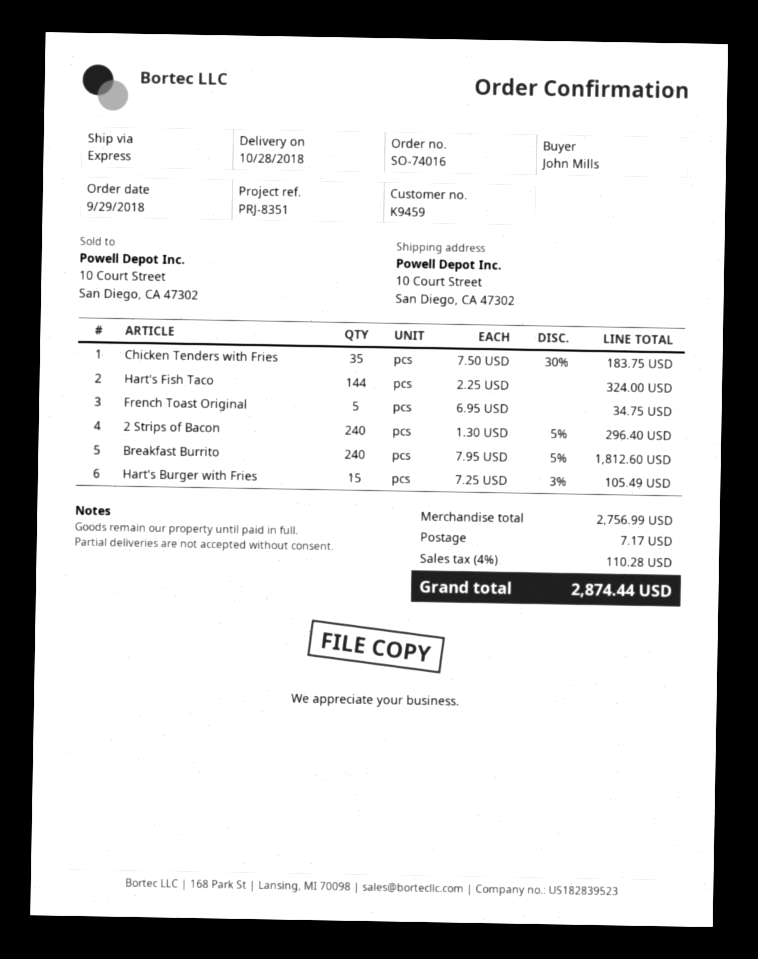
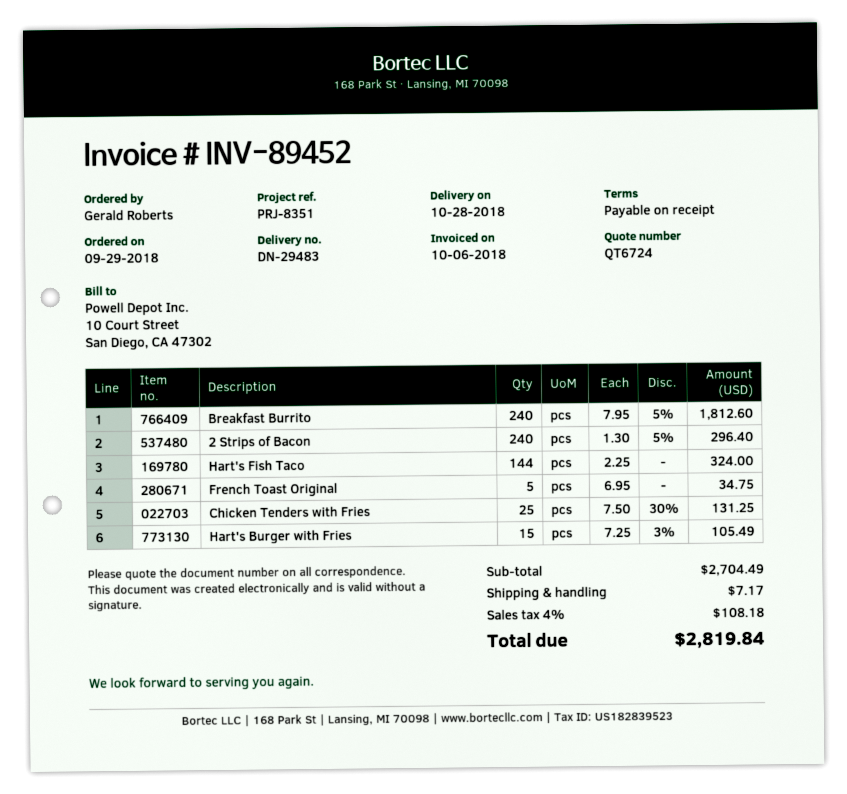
ordered by: John Mills -> Gerald Roberts
Chicken Tenders with Fries: 35 x 7.50 - 30% = 183.75 -> 25 x 7.50 - 30% = 131.25
subtotal: 2756.99 -> 2704.49
tax: 4% = 110.28 -> 4% = 108.18
total: 2874.44 -> 2819.84

